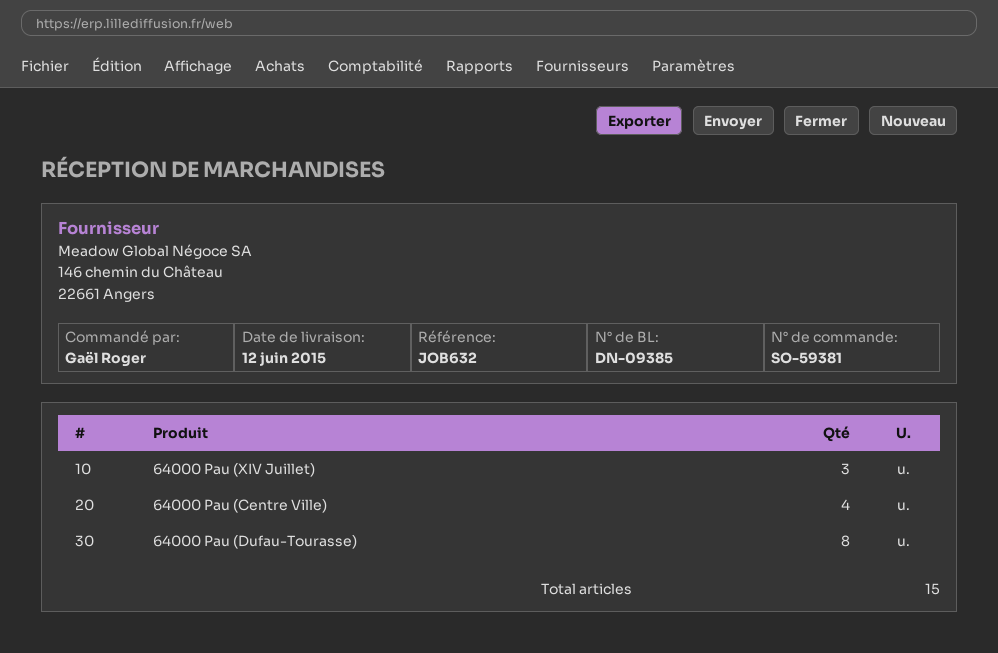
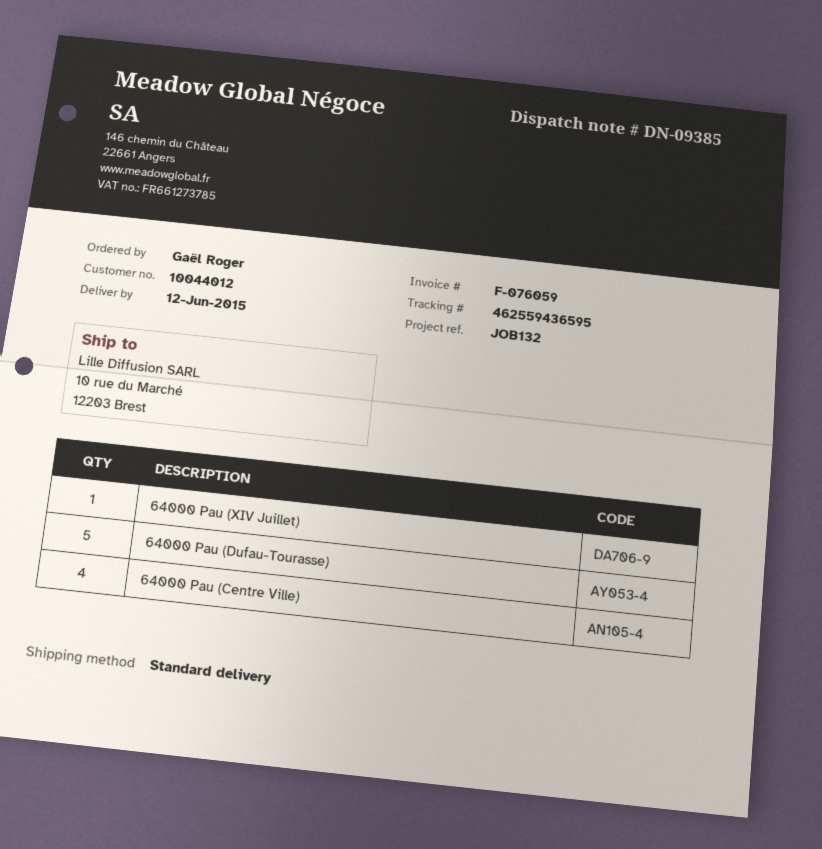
reference: JOB632 -> JOB132
64000 Pau (XIV Juillet): 3 -> 1
64000 Pau (Dufau-Tourasse): 8 -> 5

